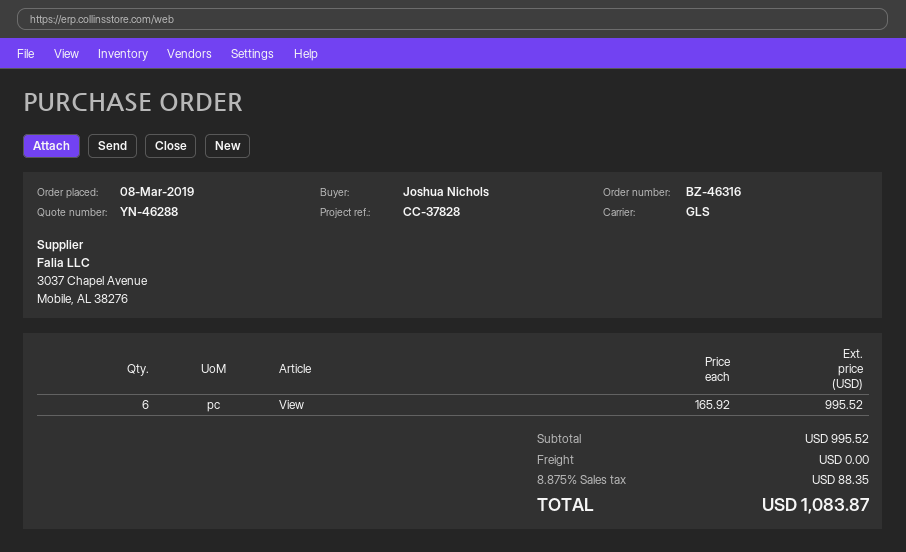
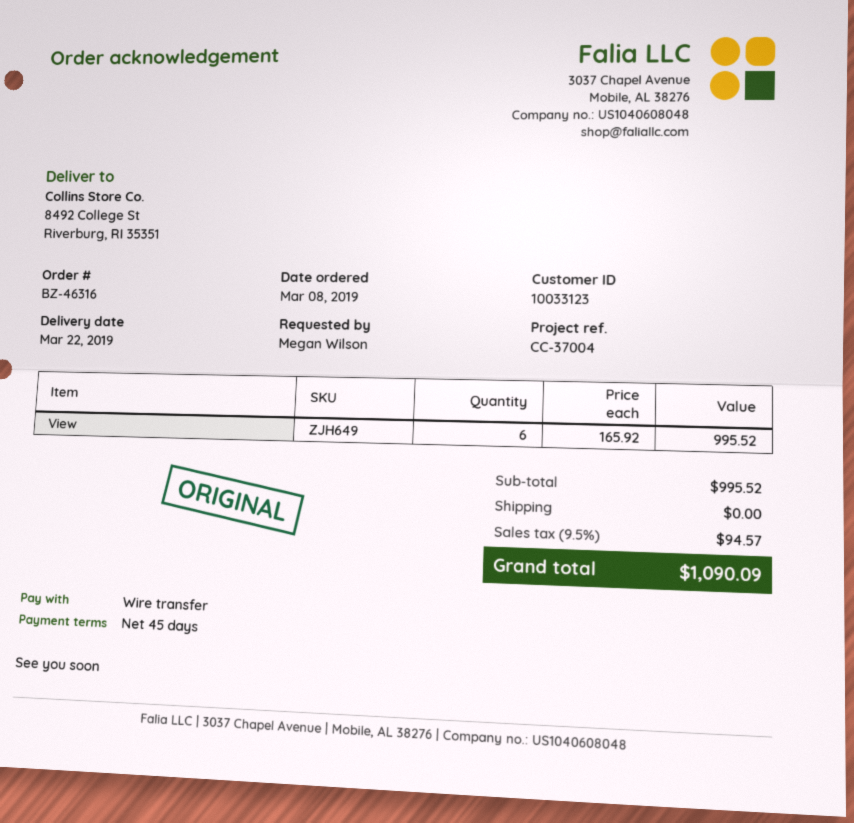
reference: CC-37828 -> CC-37004
ordered by: Joshua Nichols -> Megan Wilson
tax: 8.875% = 88.35 -> 9.5% = 94.57
total: 1083.87 -> 1090.09

